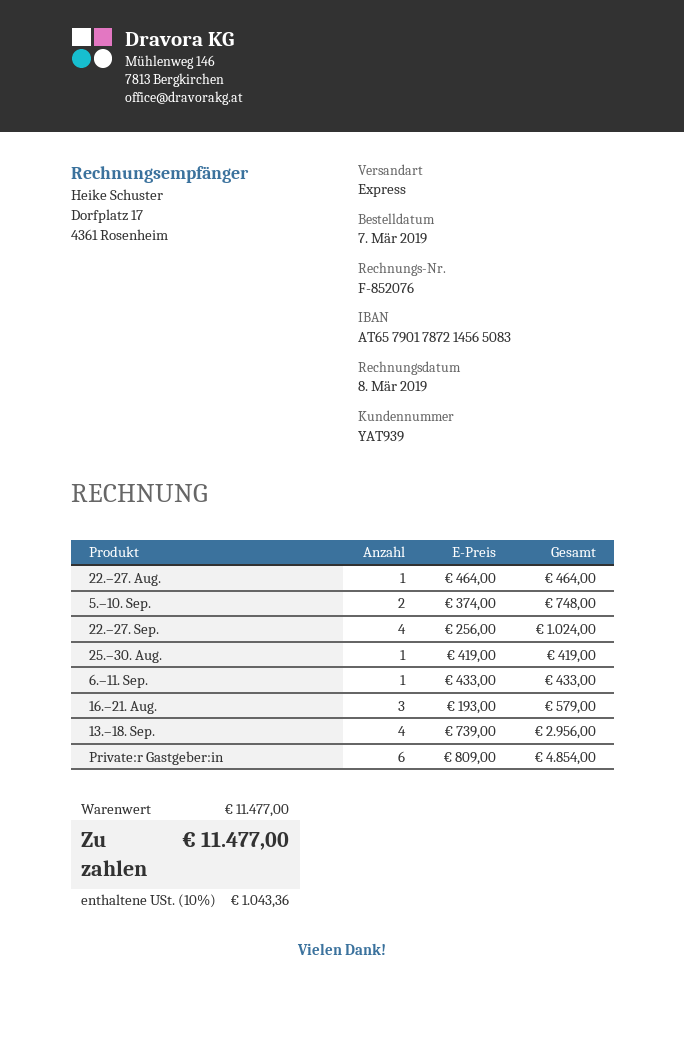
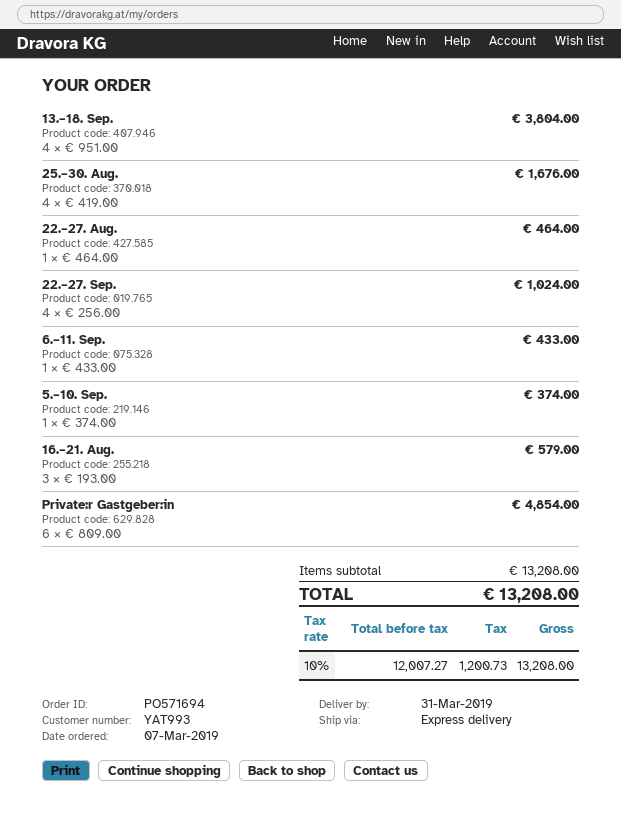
customer number: YAT939 -> YAT993
5.–10. Sep.: 2 x 374.00 = 748.00 -> 1 x 374.00 = 374.00
25.–30. Aug.: 1 x 419.00 = 419.00 -> 4 x 419.00 = 1676.00
13.–18. Sep.: 4 x 739.00 = 2956.00 -> 4 x 951.00 = 3804.00
subtotal: 11477.00 -> 13208.00
tax: 10% = 1043.36 -> 10% = 1200.73
total: 11477.00 -> 13208.00

